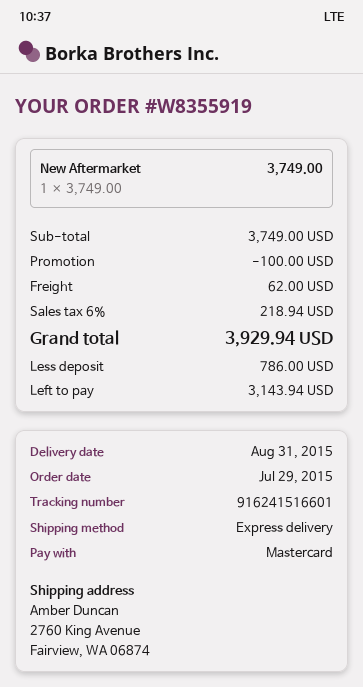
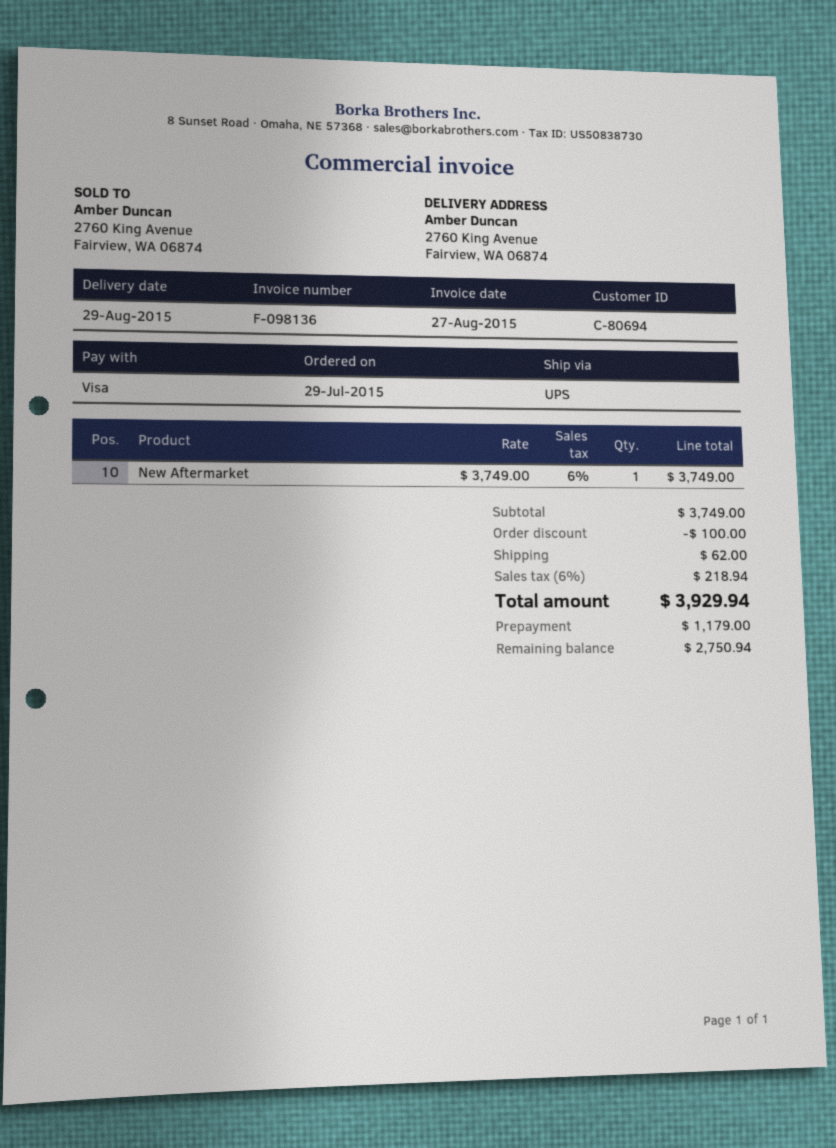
delivery date: 2015-08-31 -> 2015-08-29
payment method: Mastercard -> Visa
shipping method: express -> UPS
deposit: 786.00 -> 1179.00
balance: 3143.94 -> 2750.94

